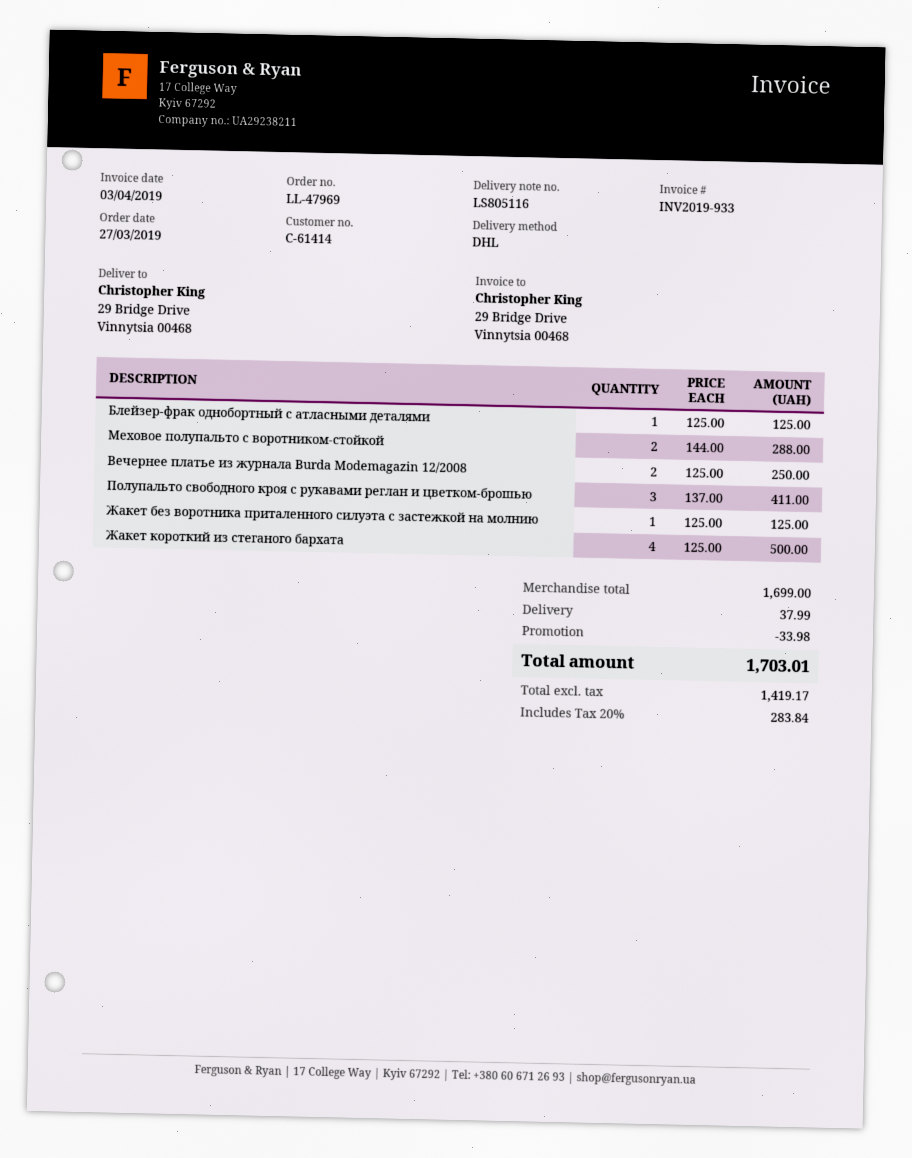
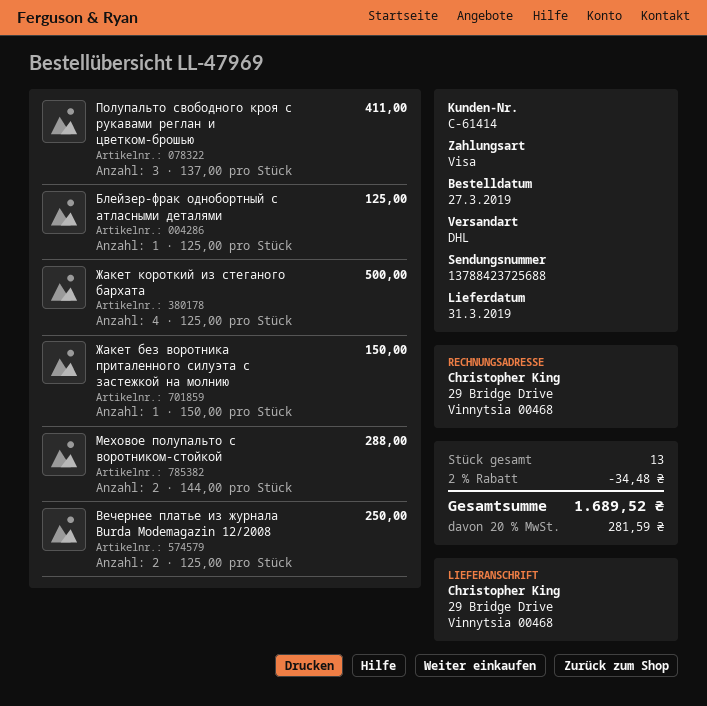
Жакет без воротника приталенного силуэта с застежкой на молнию: 1 x 125.00 = 125.00 -> 1 x 150.00 = 150.00
discount: 33.98 -> 34.48
shipping: 37.99 -> none
tax: 20% = 283.84 -> 20% = 281.59
total: 1703.01 -> 1689.52

